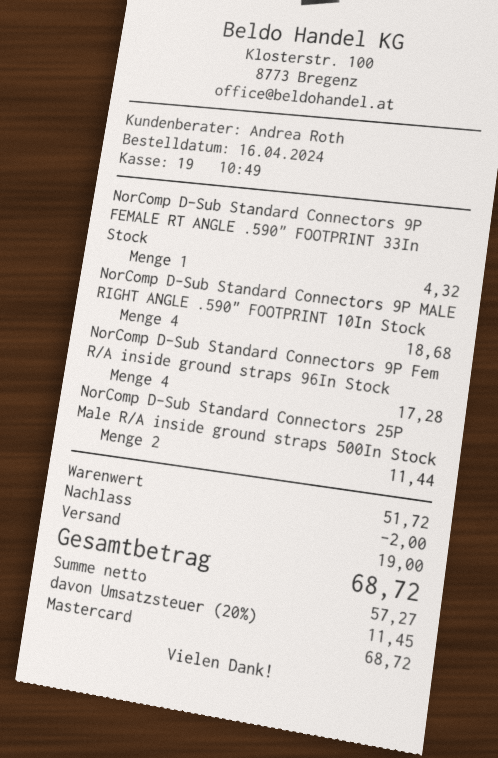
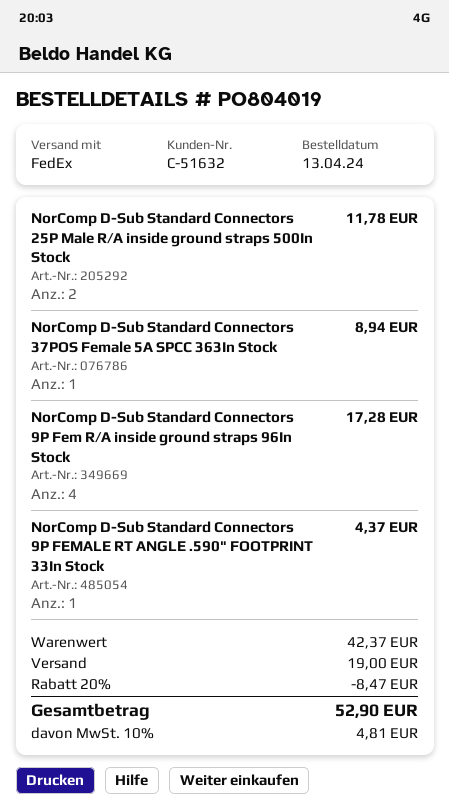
order date: 2024-04-16 -> 2024-04-13
NorComp D-Sub Standard Connectors 9P FEMALE RT ANGLE .590" FOOTPRINT 33In Stock: 1 for 4.32 -> 1 for 4.37
NorComp D-Sub Standard Connectors 9P MALE RIGHT ANGLE .590" FOOTPRINT 10In Stock: 4 for 18.68 -> none
NorComp D-Sub Standard Connectors 25P Male R/A inside ground straps 500In Stock: 2 for 11.44 -> 2 for 11.78
NorComp D-Sub Standard Connectors 37POS Female 5A SPCC 363In Stock: none -> 1 for 8.94
subtotal: 51.72 -> 42.37
discount: 2.00 -> 8.47
tax: 20% = 11.45 -> 10% = 4.81
total: 68.72 -> 52.90

